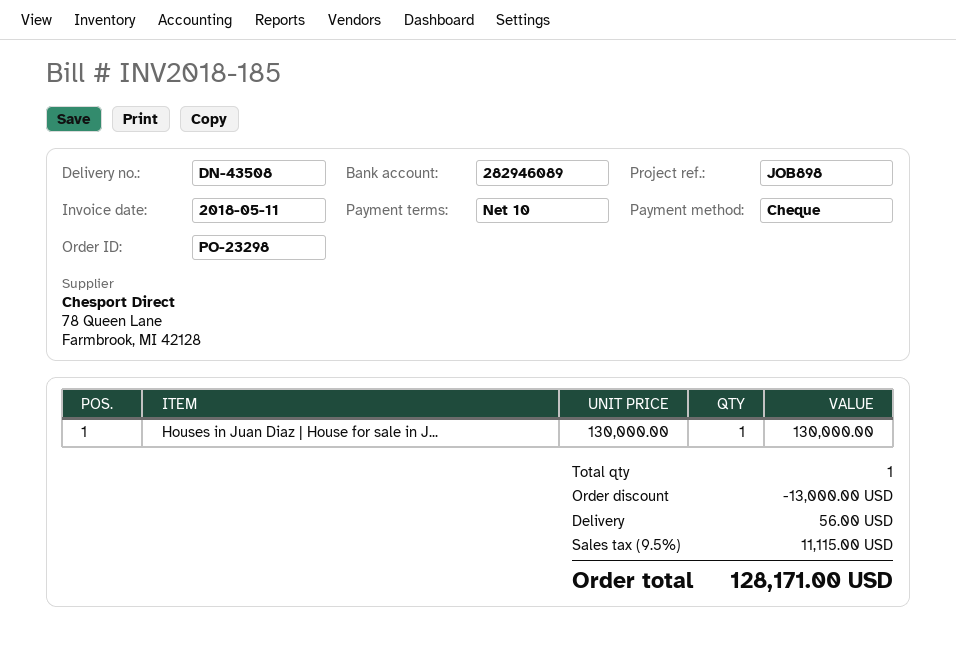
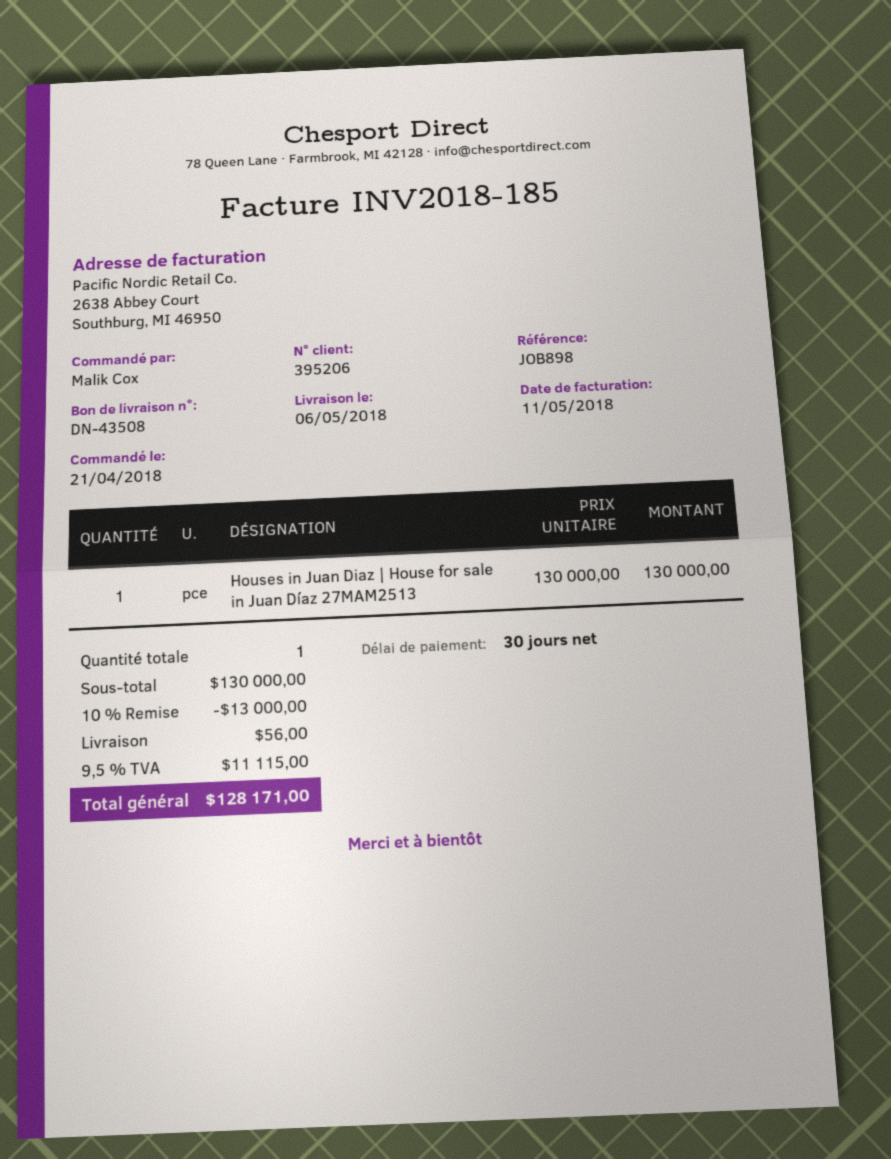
payment terms: 10 days -> 30 days

